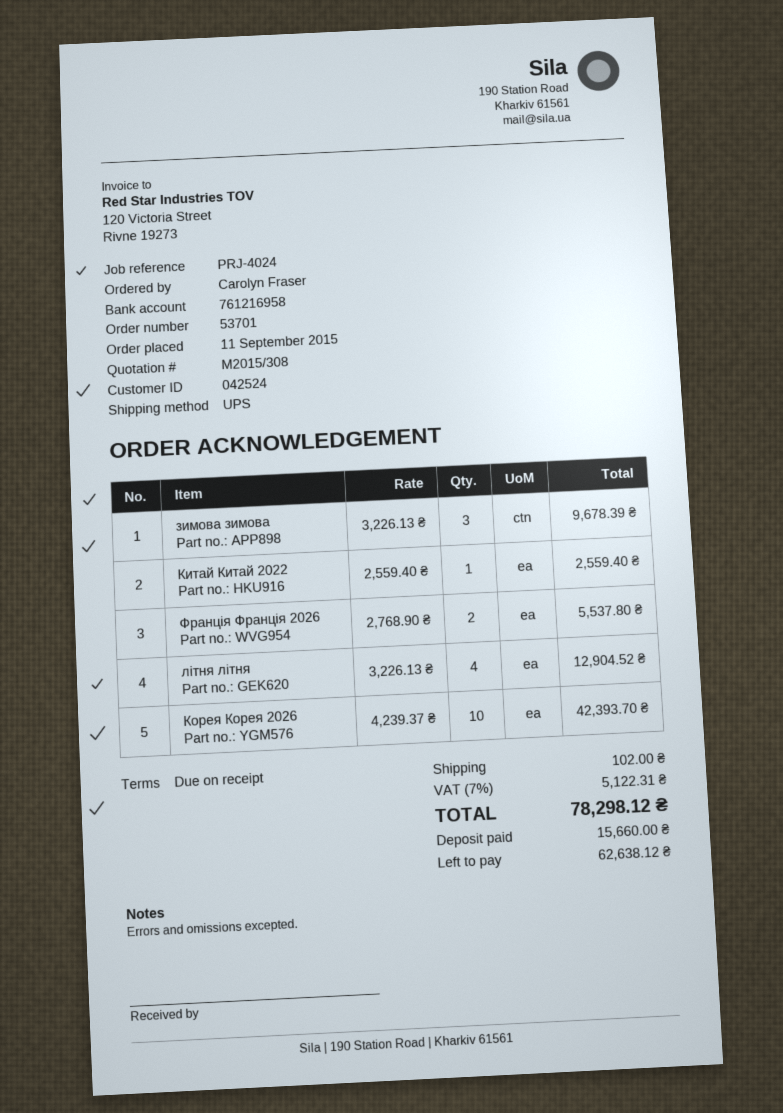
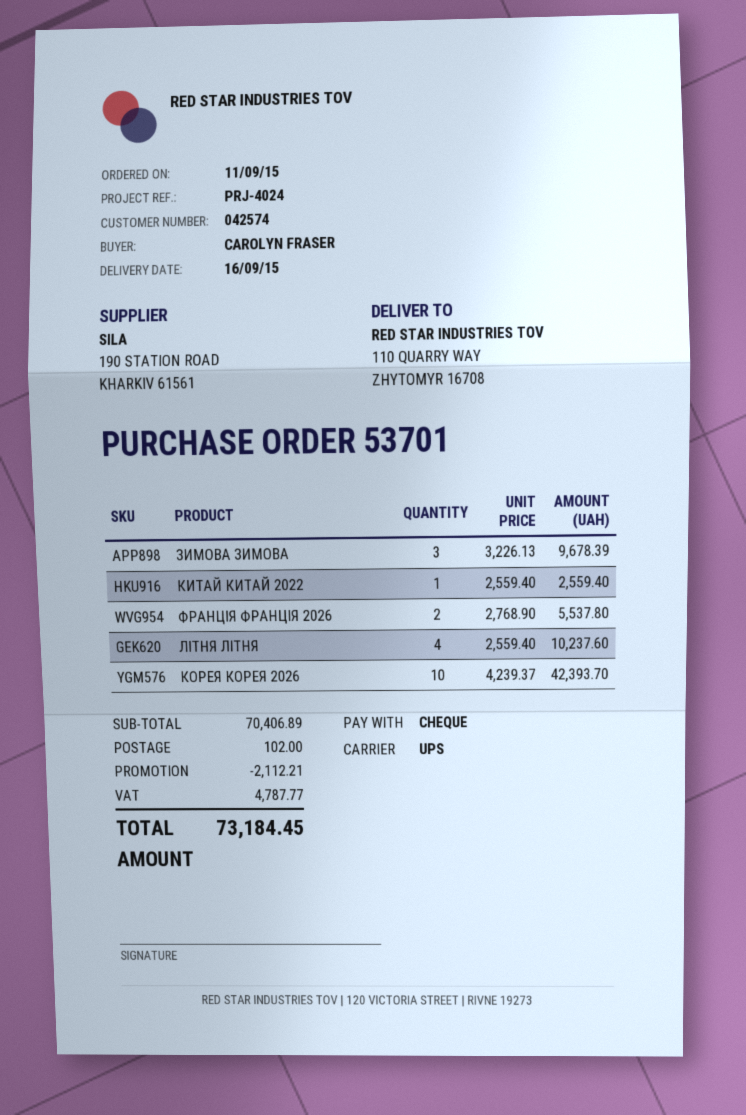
customer number: 042524 -> 042574
літня літня: 4 x 3226.13 = 12904.52 -> 4 x 2559.40 = 10237.60
discount: none -> 2112.21
tax: 5122.31 -> 4787.77
total: 78298.12 -> 73184.45

